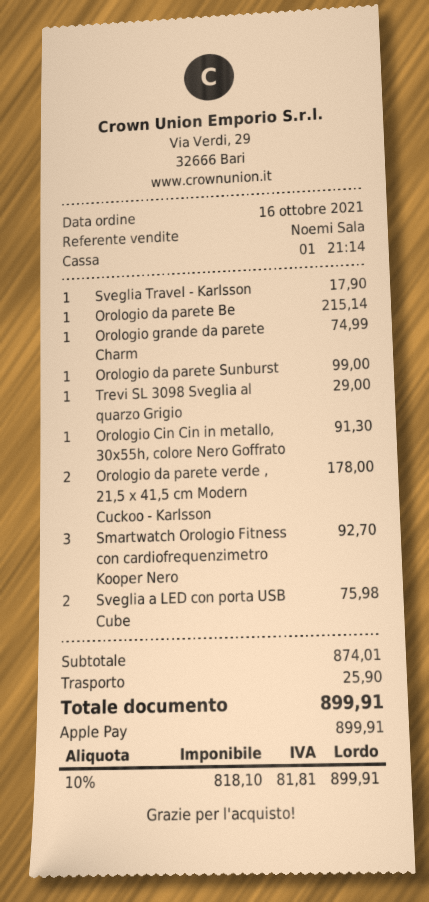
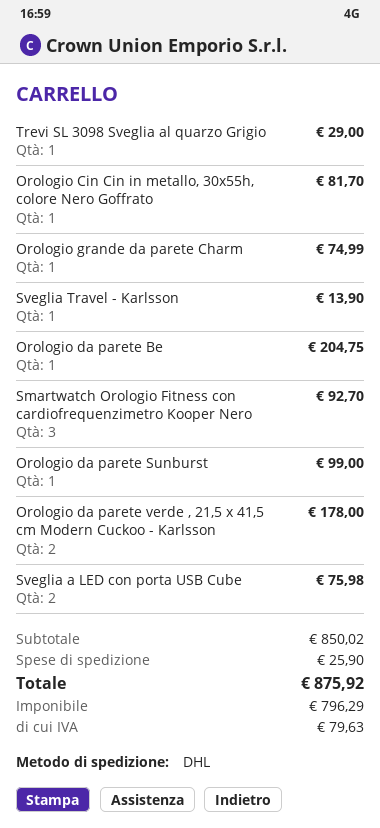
Sveglia Travel - Karlsson: 1 for 17.90 -> 1 for 13.90
Orologio da parete Be: 1 for 215.14 -> 1 for 204.75
Orologio Cin Cin in metallo, 30x55h, colore Nero Goffrato: 1 for 91.30 -> 1 for 81.70
subtotal: 874.01 -> 850.02
net: 818.10 -> 796.29
tax: 81.81 -> 79.63
total: 899.91 -> 875.92

